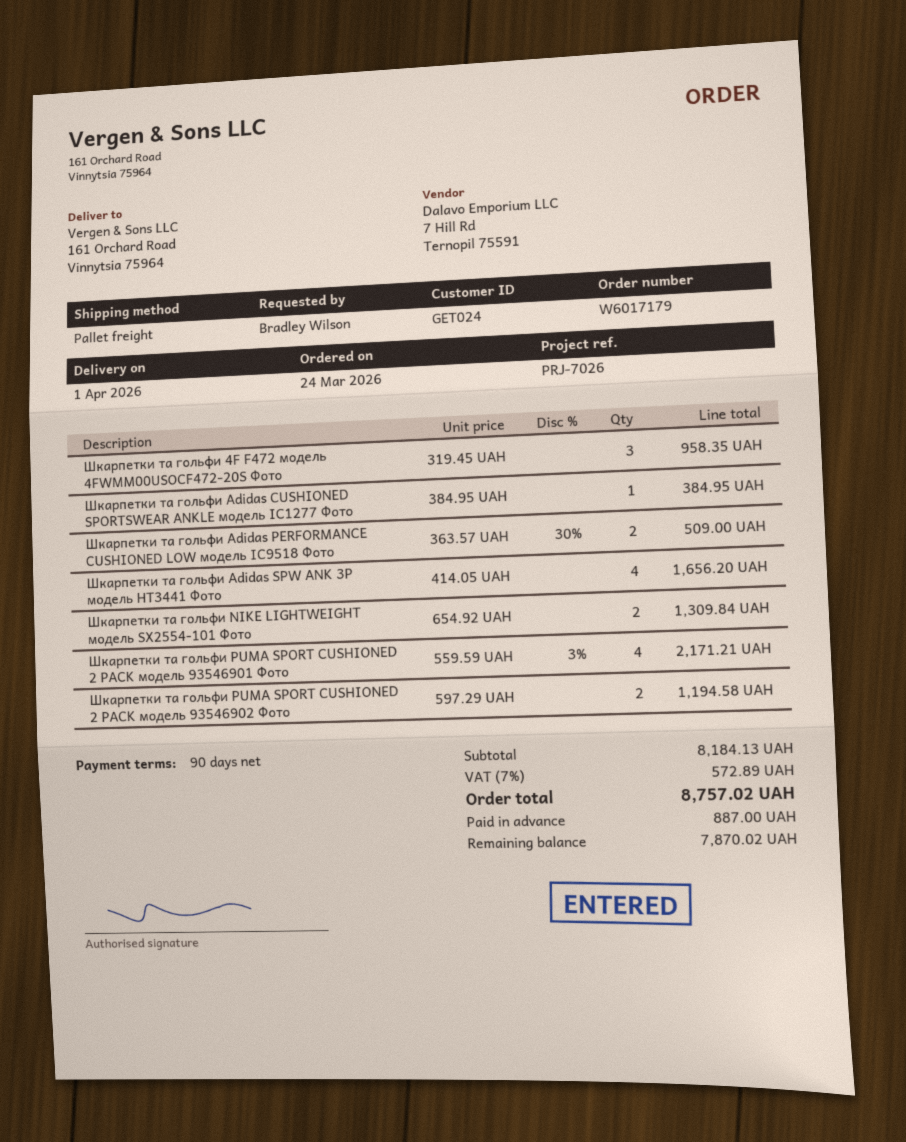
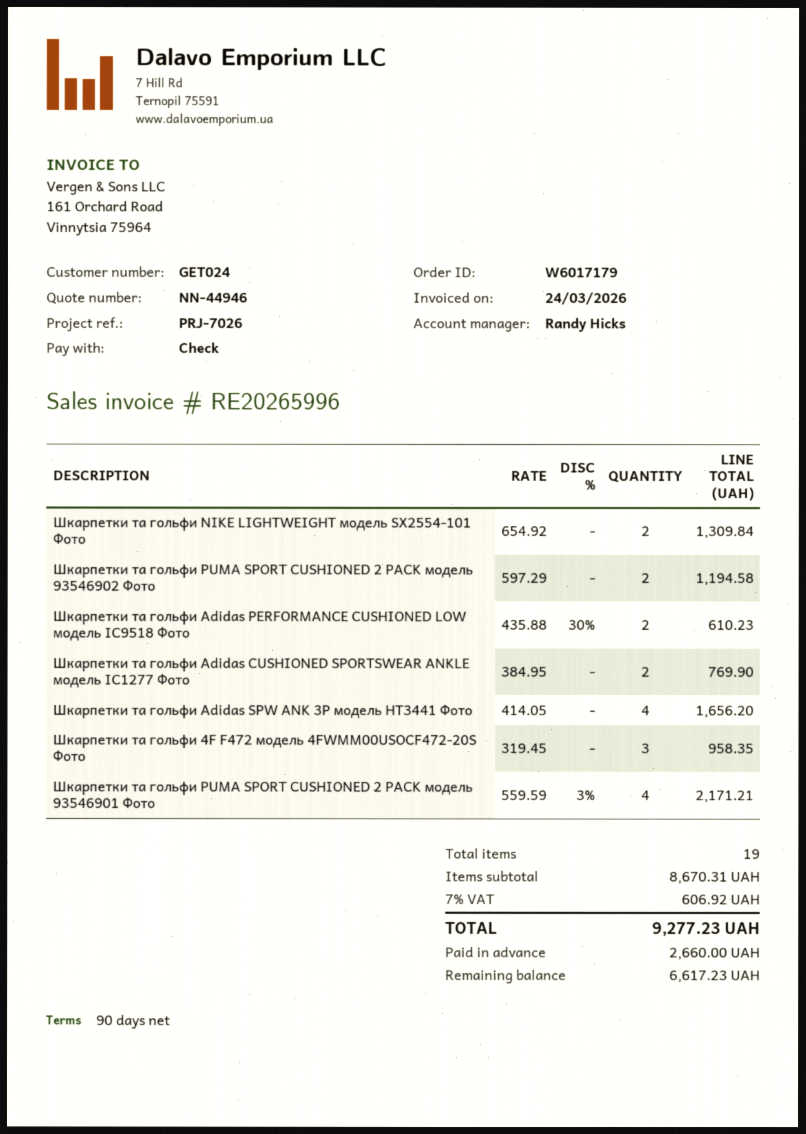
Шкарпетки та гольфи Adidas CUSHIONED SPORTSWEAR ANKLE модель IC1277 Фото: 1 x 384.95 = 384.95 -> 2 x 384.95 = 769.90
Шкарпетки та гольфи Adidas PERFORMANCE CUSHIONED LOW модель IC9518 Фото: 2 x 363.57 - 30% = 509.00 -> 2 x 435.88 - 30% = 610.23
subtotal: 8184.13 -> 8670.31
tax: 7% = 572.89 -> 7% = 606.92
total: 8757.02 -> 9277.23
deposit: 887.00 -> 2660.00
balance: 7870.02 -> 6617.23

